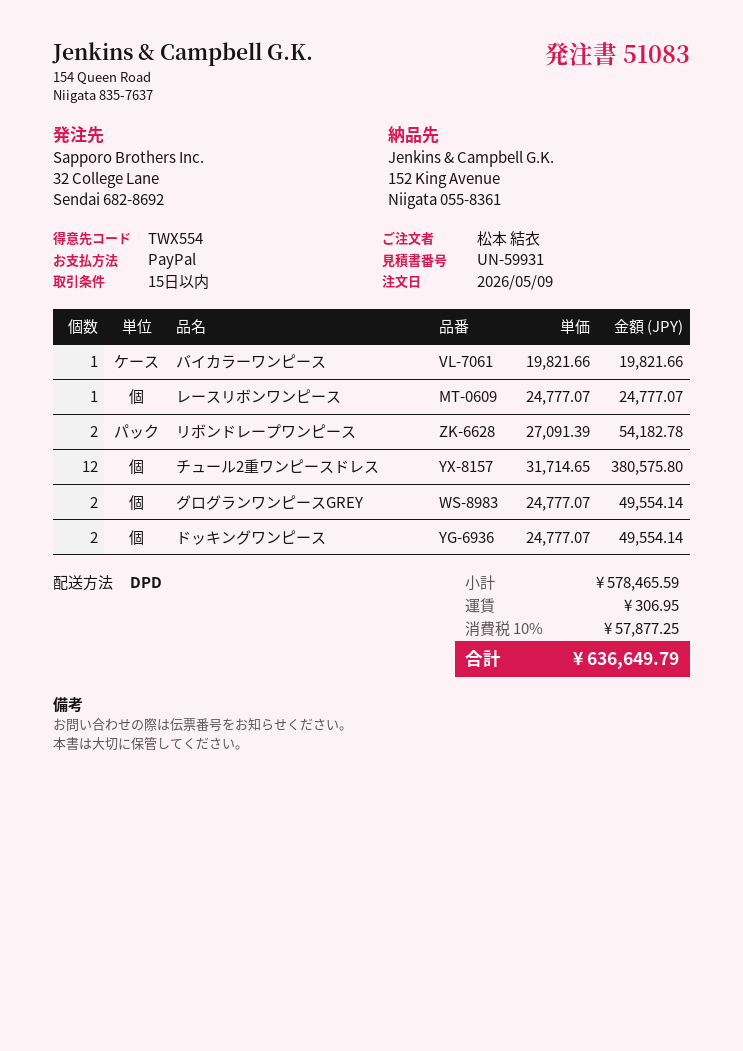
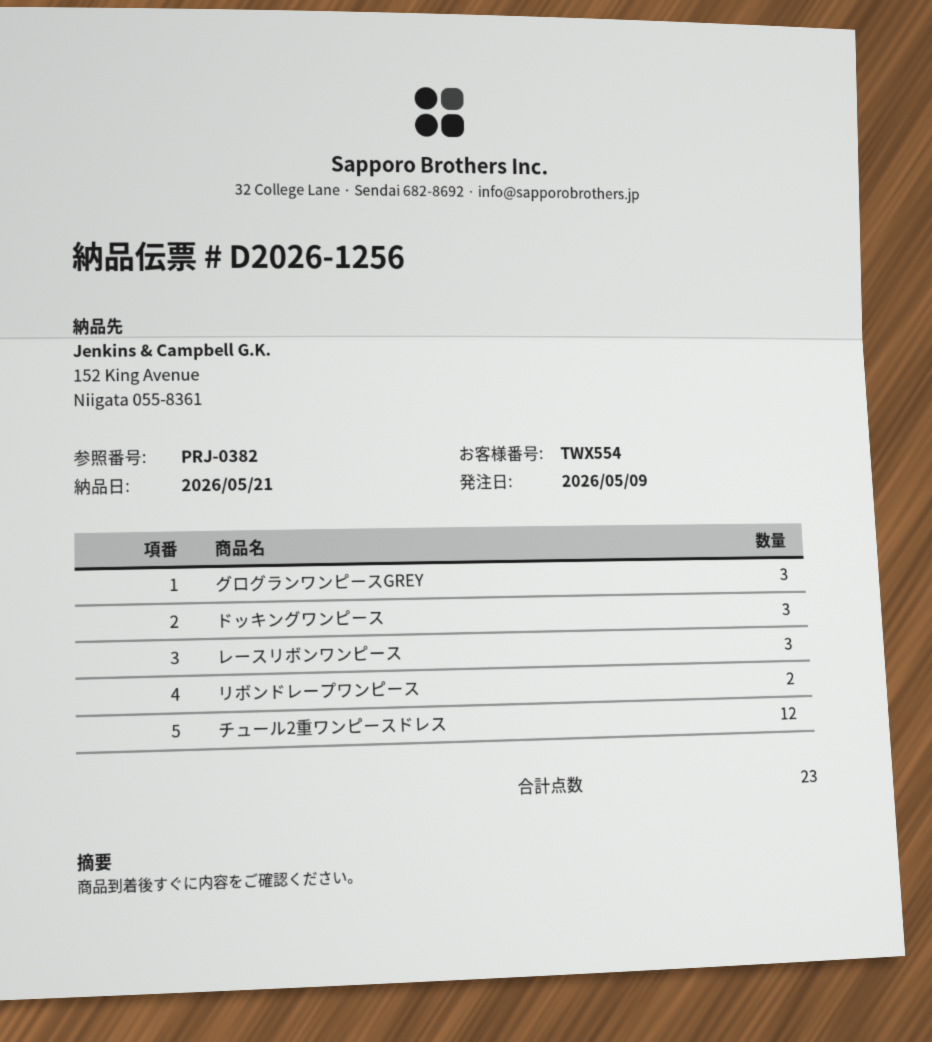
バイカラーワンピース: 1 -> none
レースリボンワンピース: 1 -> 3
グログランワンピースGREY: 2 -> 3
ドッキングワンピース: 2 -> 3

